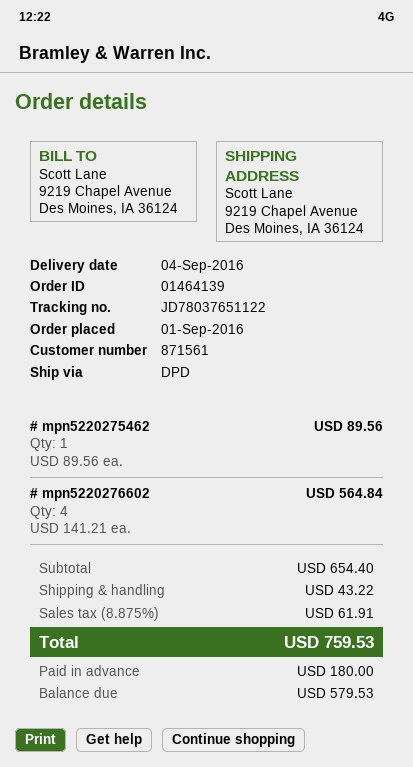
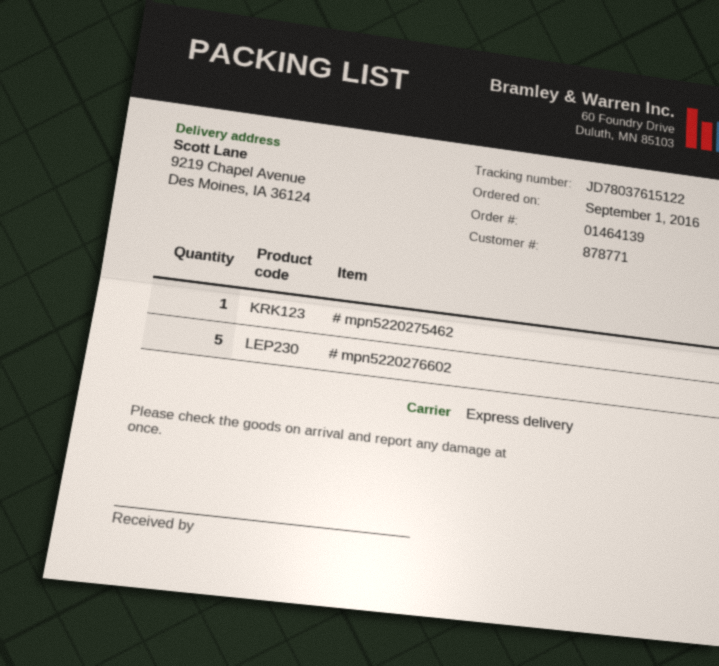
customer number: 871561 -> 878771
shipping method: DPD -> express
tracking number: JD78037651122 -> JD78037615122
# mpn5220276602: 4 -> 5

